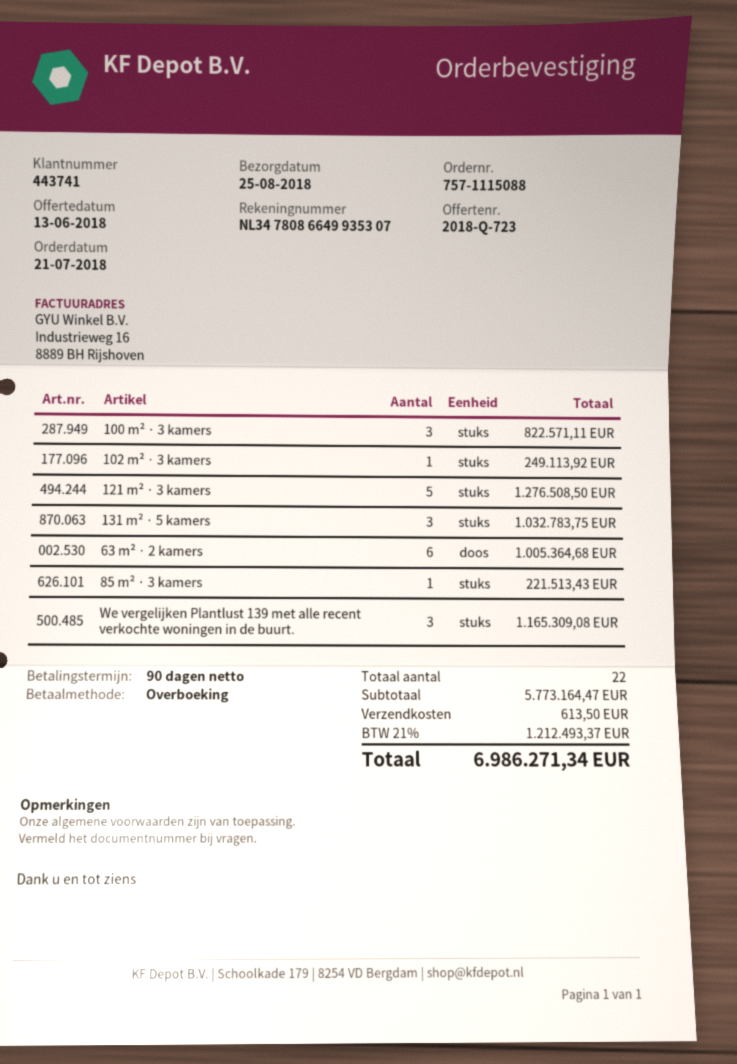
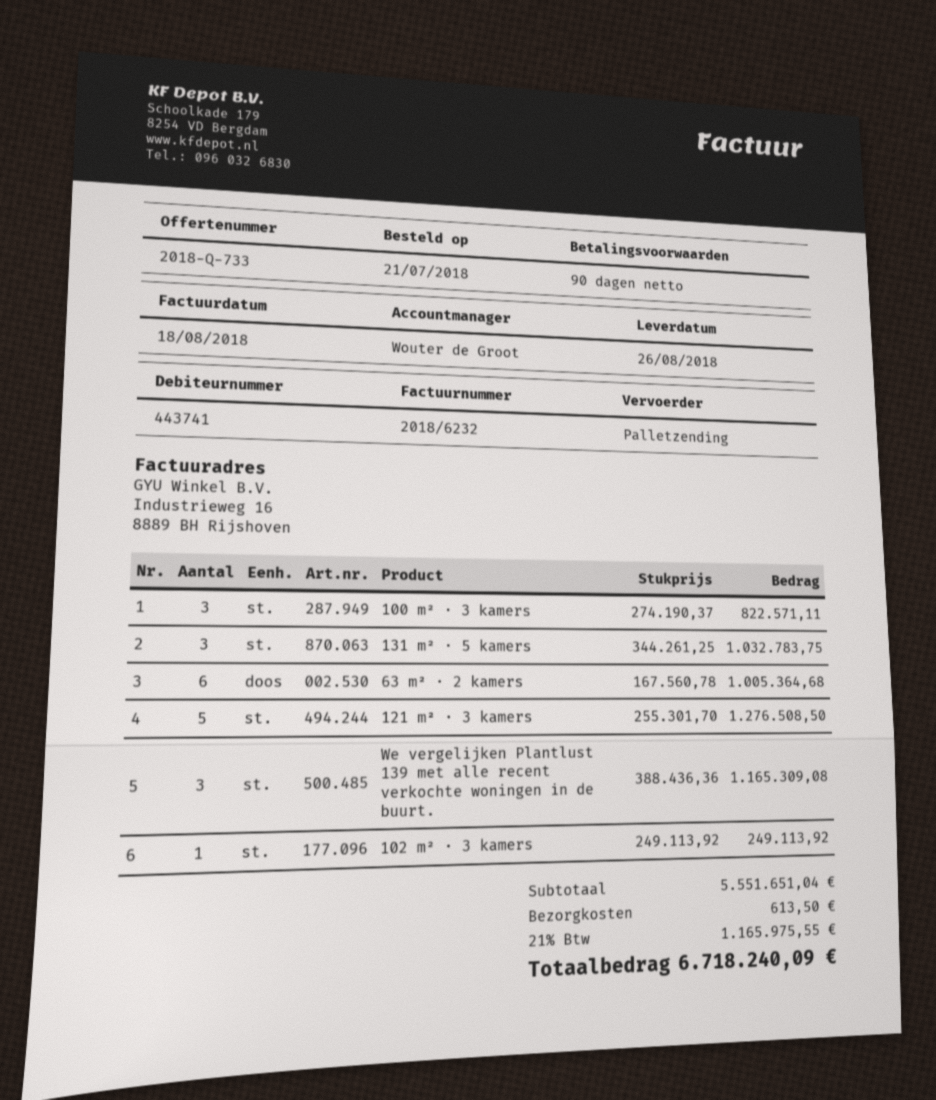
quote number: 2018-Q-723 -> 2018-Q-733
delivery date: 2018-08-25 -> 2018-08-26
85 m² · 3 kamers: 1 for 221513.43 -> none
subtotal: 5773164.47 -> 5551651.04
tax: 21% = 1212493.37 -> 21% = 1165975.55
total: 6986271.34 -> 6718240.09

